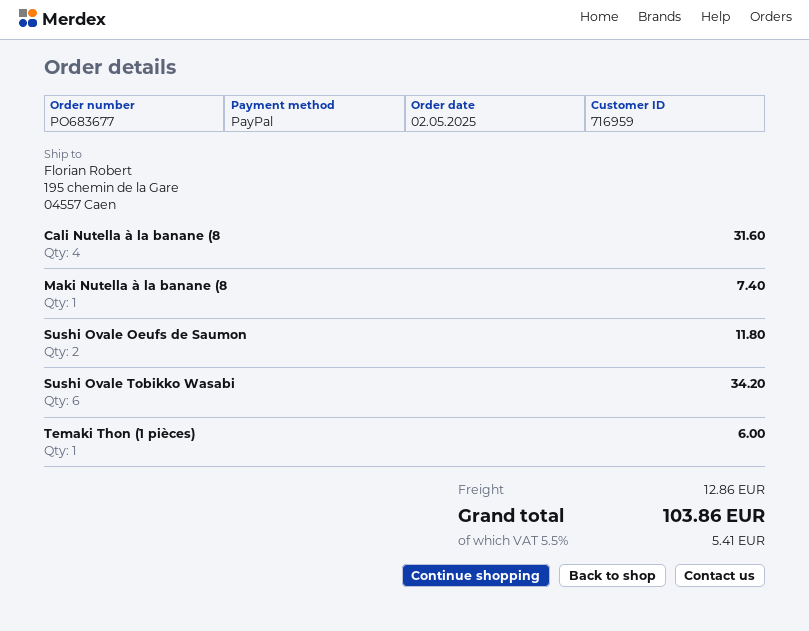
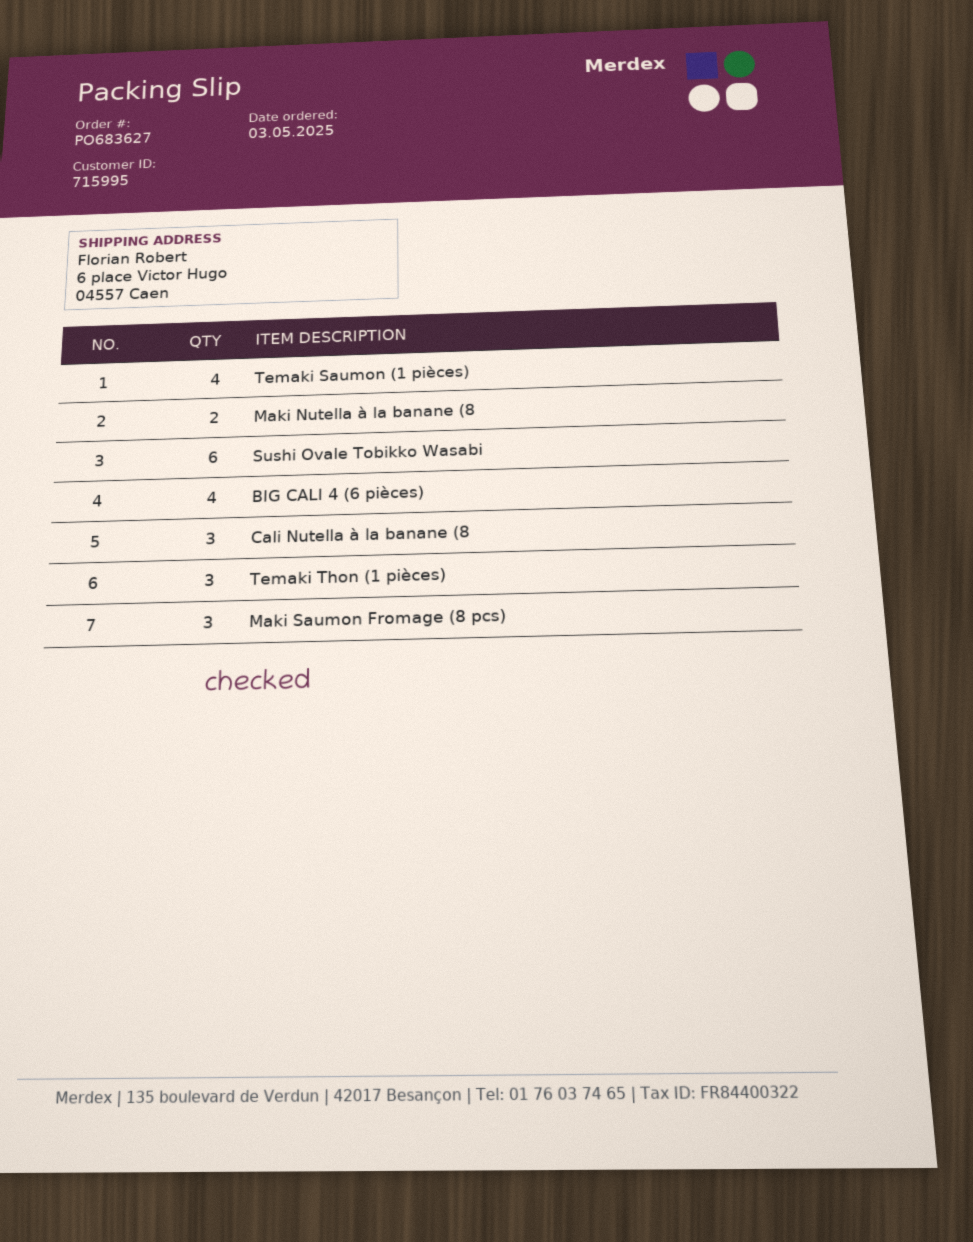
order number: PO683677 -> PO683627
order date: 2025-05-02 -> 2025-05-03
customer number: 716959 -> 715995
ship to: 195 chemin de la Gare, 04557 Caen -> 6 place Victor Hugo, 04557 Caen
Cali Nutella à la banane (8: 4 -> 3
Maki Nutella à la banane (8: 1 -> 2
Sushi Ovale Oeufs de Saumon: 2 -> none
Temaki Thon (1 pièces): 1 -> 3
Temaki Saumon (1 pièces): none -> 4
BIG CALI 4 (6 pièces): none -> 4
Maki Saumon Fromage (8 pcs): none -> 3

